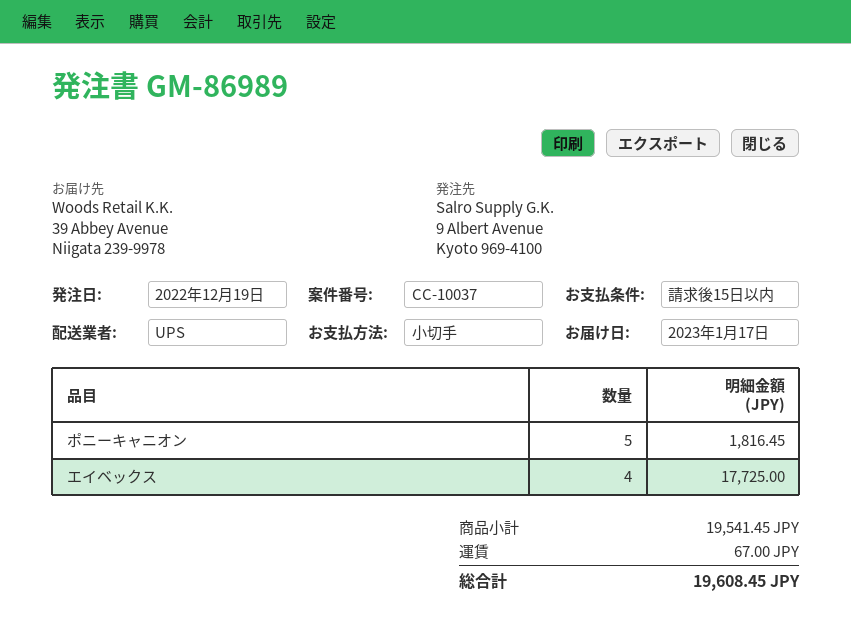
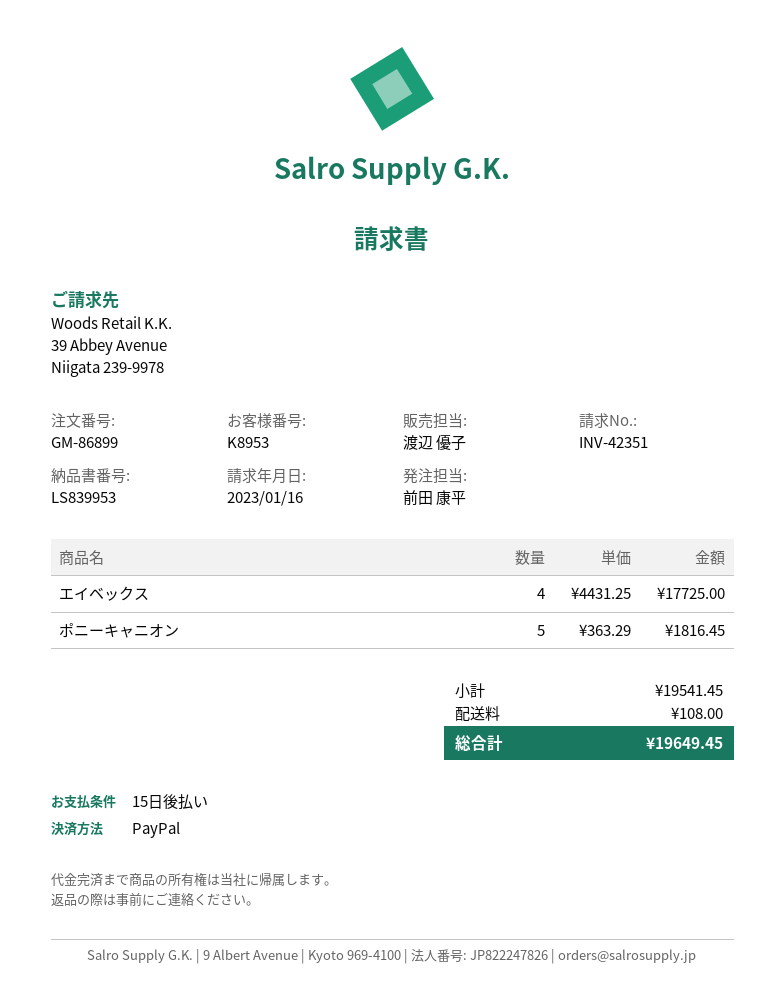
order number: GM-86989 -> GM-86899
payment method: cheque -> PayPal
shipping: 67.00 -> 108.00
total: 19608.45 -> 19649.45

